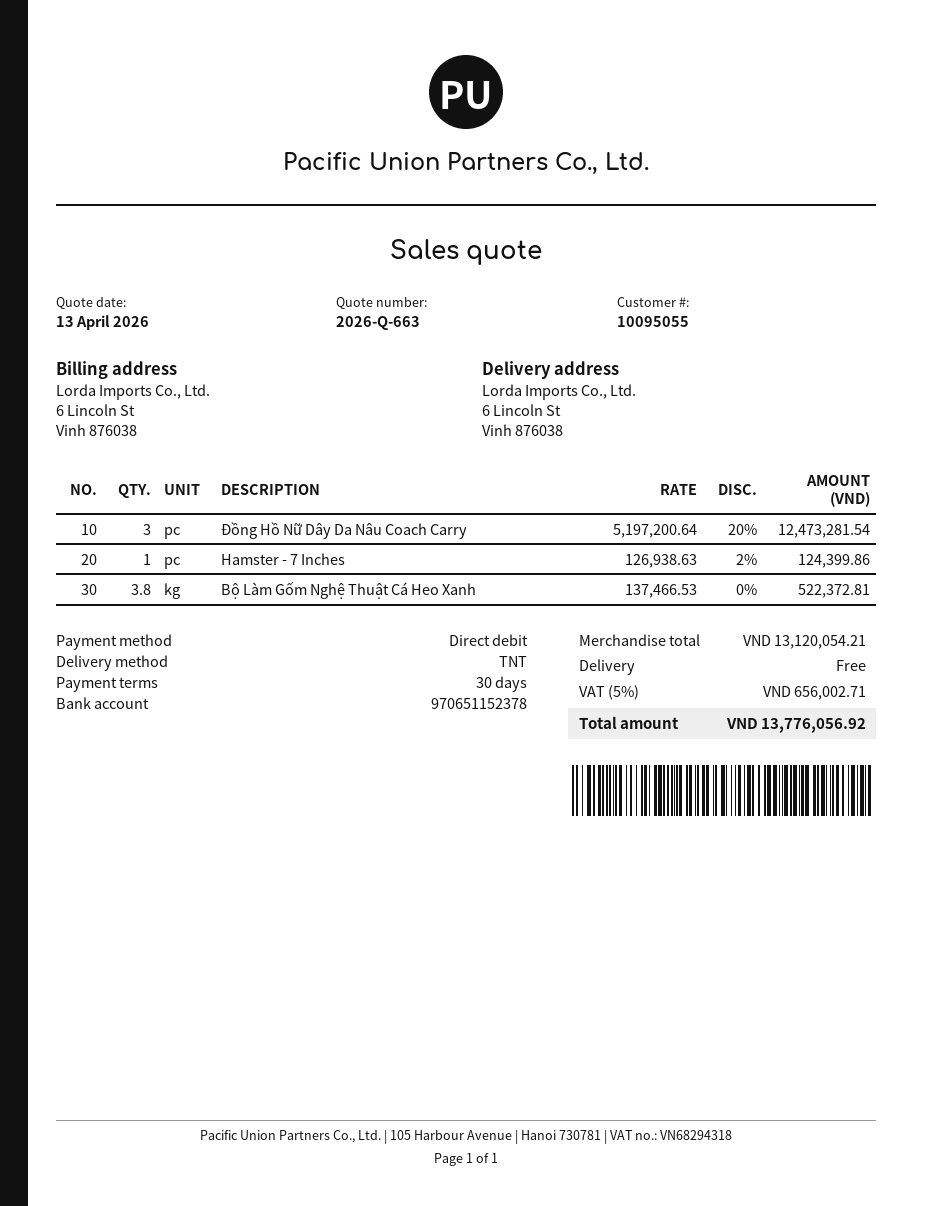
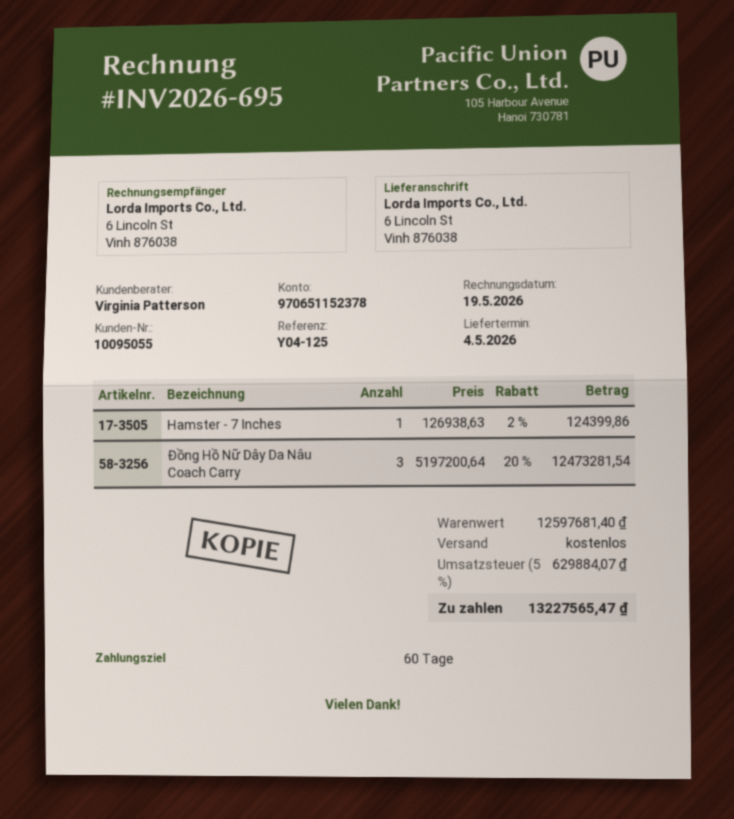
payment terms: 30 days -> 60 days
Bộ Làm Gốm Nghệ Thuật Cá Heo Xanh: 3.8 x 137466.53 = 522372.81 -> none
subtotal: 13120054.21 -> 12597681.40
tax: 5% = 656002.71 -> 5% = 629884.07
total: 13776056.92 -> 13227565.47

